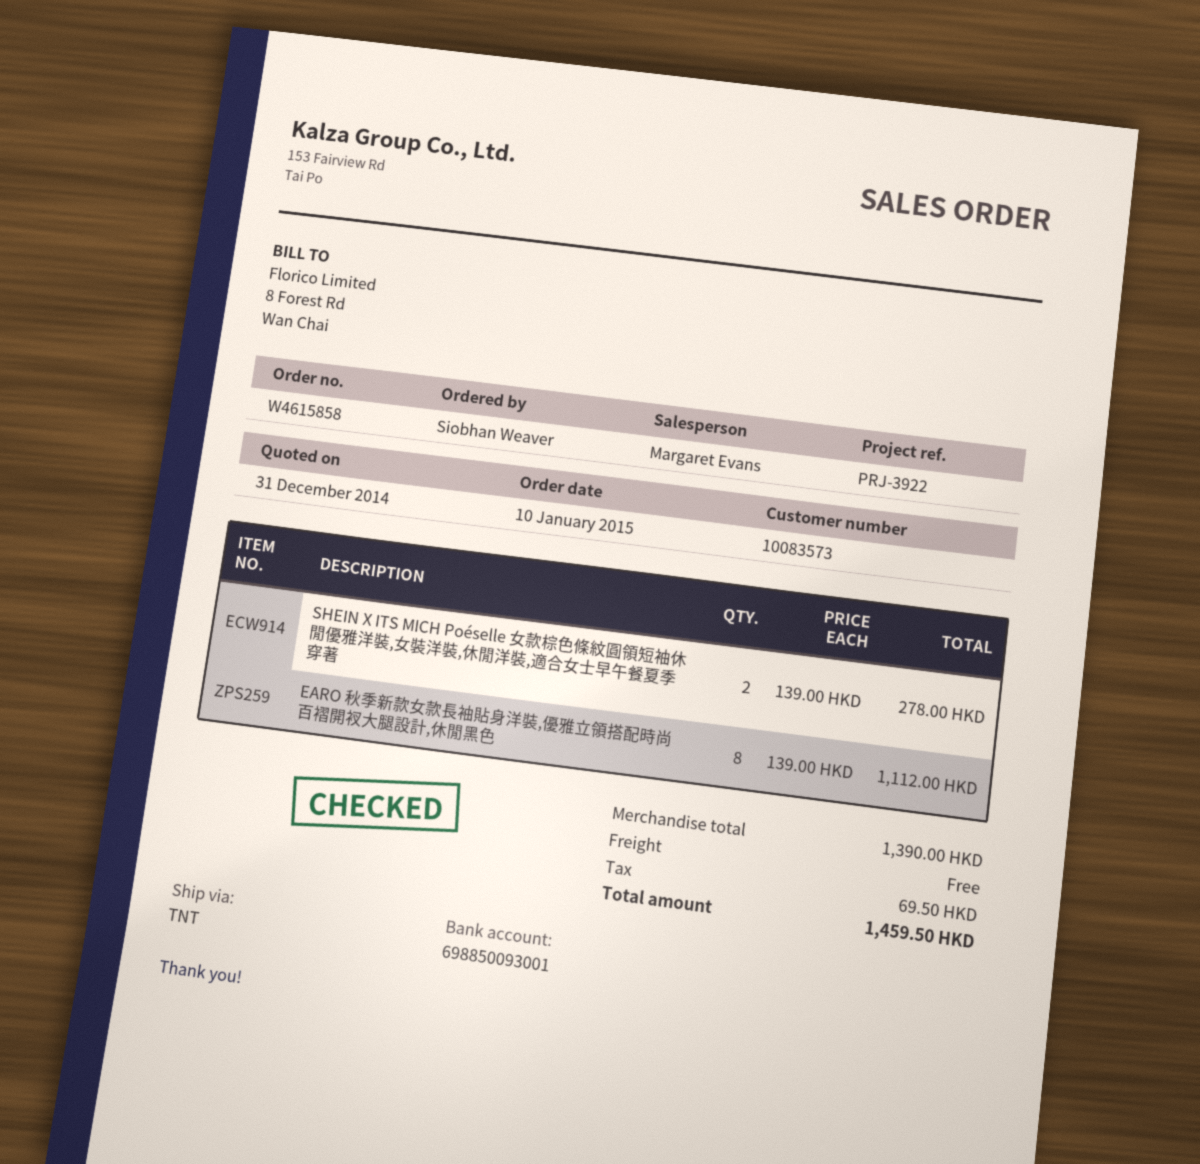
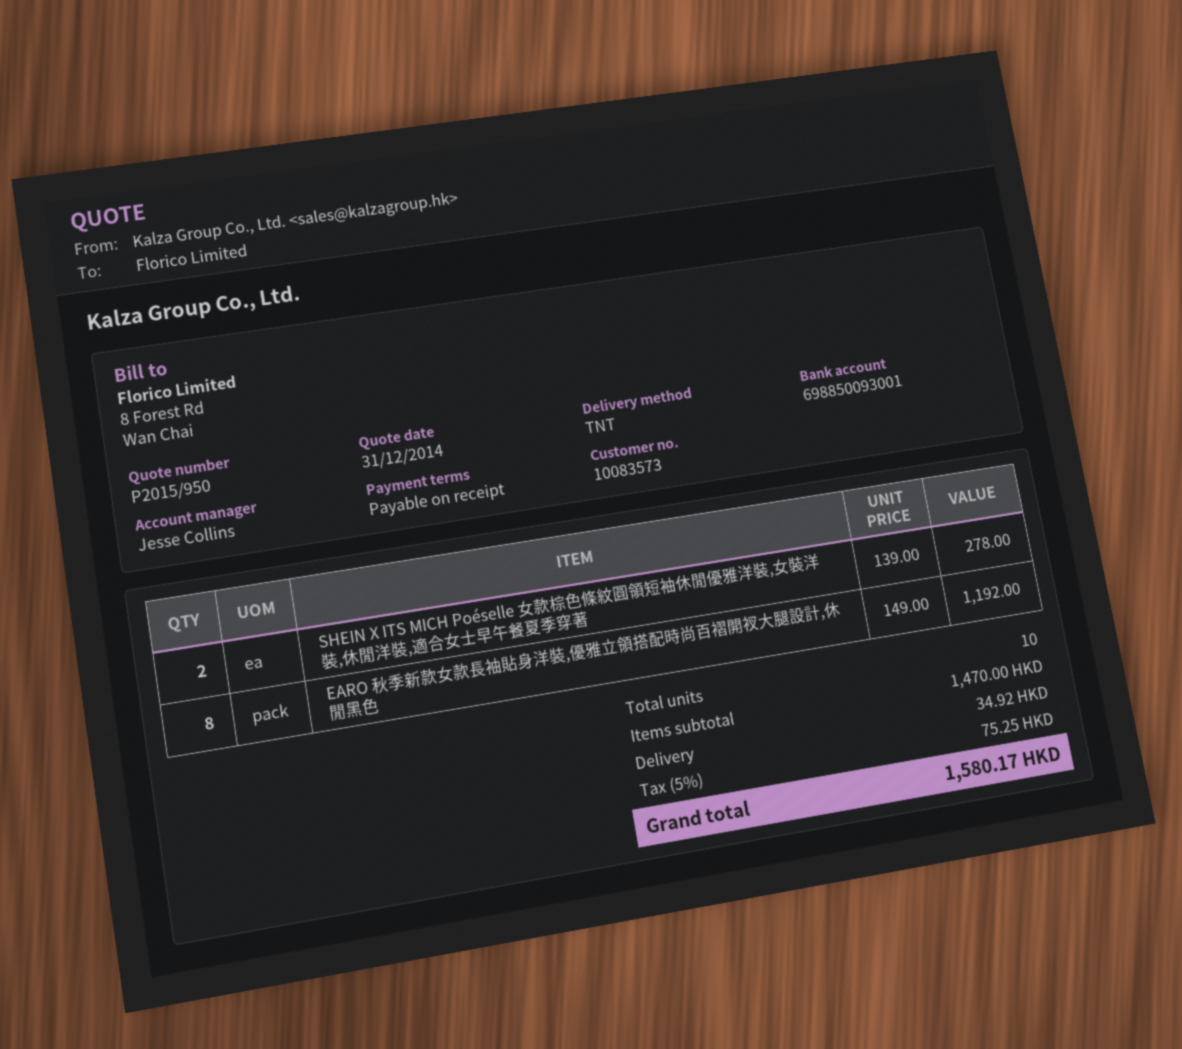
sales rep: Margaret Evans -> Jesse Collins
EARO 秋季新款女款長袖貼身洋裝,優雅立領搭配時尚百褶開衩大腿設計,休閒黑色: 8 x 139.00 = 1112.00 -> 8 x 149.00 = 1192.00
subtotal: 1390.00 -> 1470.00
shipping: 0.00 -> 34.92
tax: 69.50 -> 75.25
total: 1459.50 -> 1580.17

